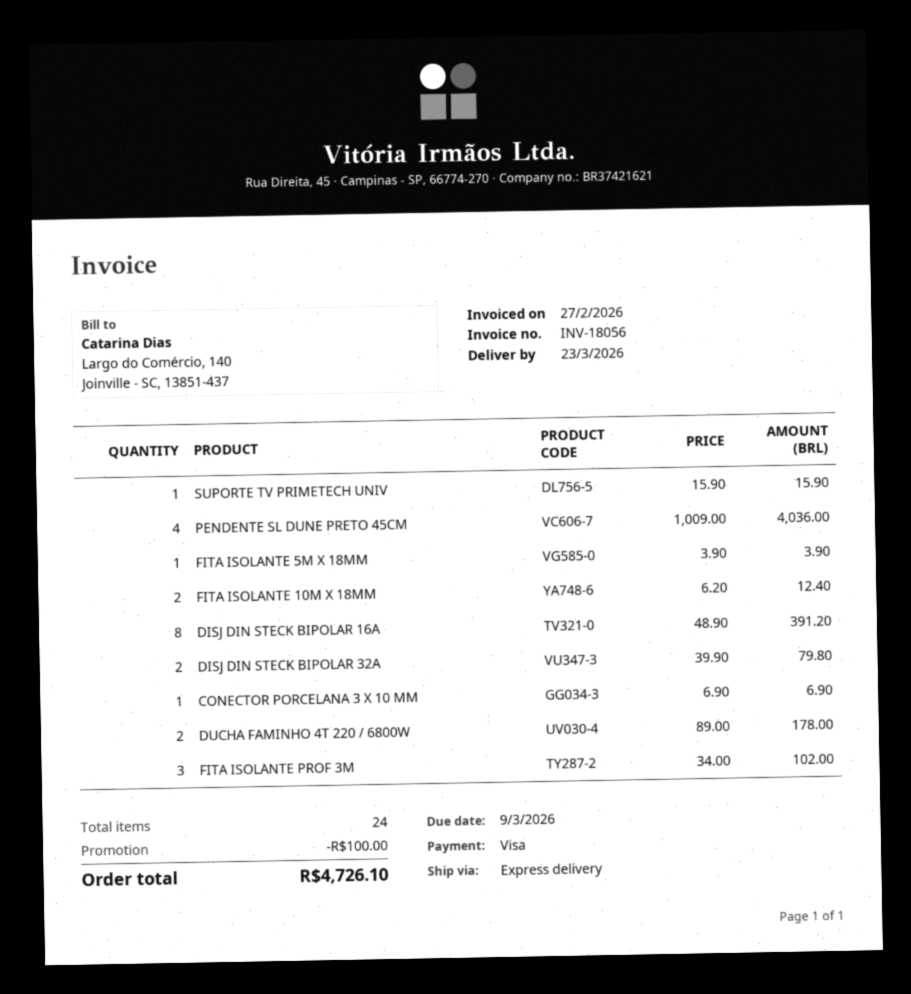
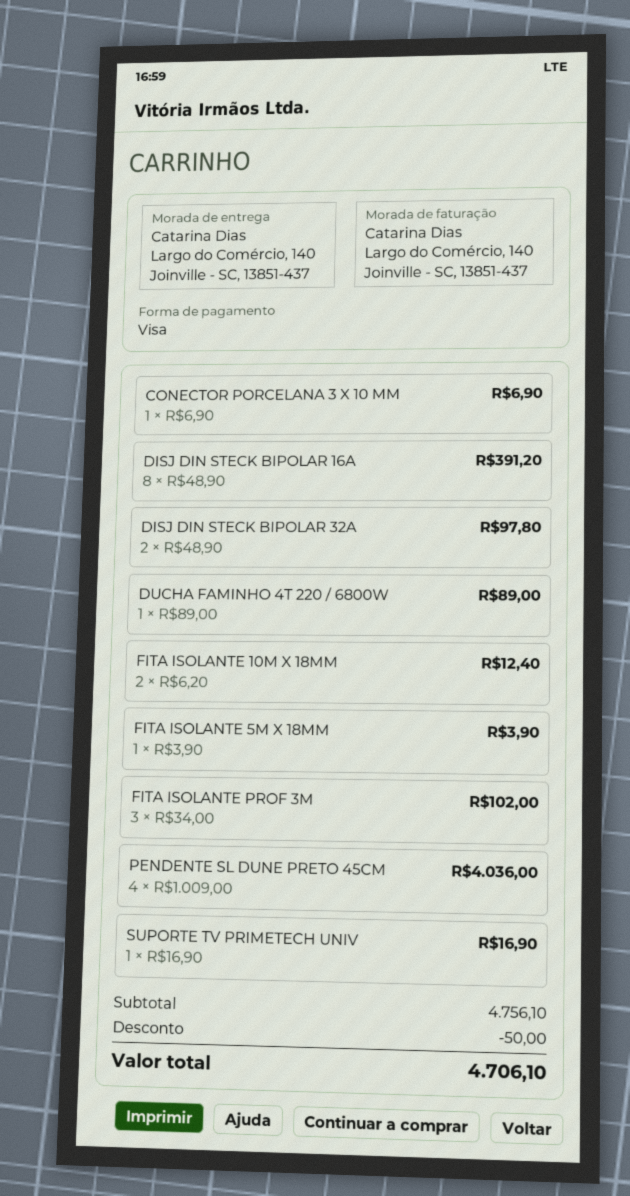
SUPORTE TV PRIMETECH UNIV: 1 x 15.90 = 15.90 -> 1 x 16.90 = 16.90
DISJ DIN STECK BIPOLAR 32A: 2 x 39.90 = 79.80 -> 2 x 48.90 = 97.80
DUCHA FAMINHO 4T 220 / 6800W: 2 x 89.00 = 178.00 -> 1 x 89.00 = 89.00
discount: 100.00 -> 50.00
total: 4726.10 -> 4706.10

